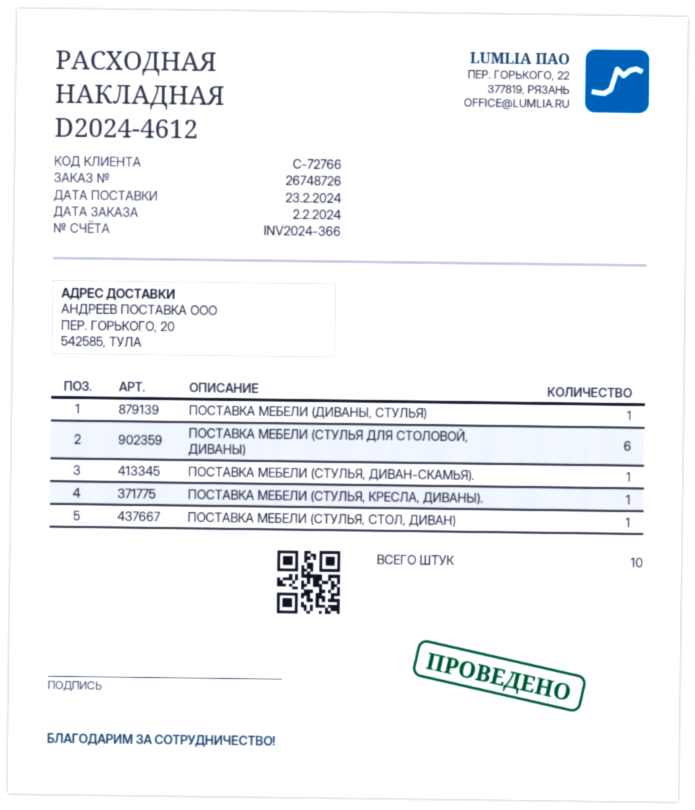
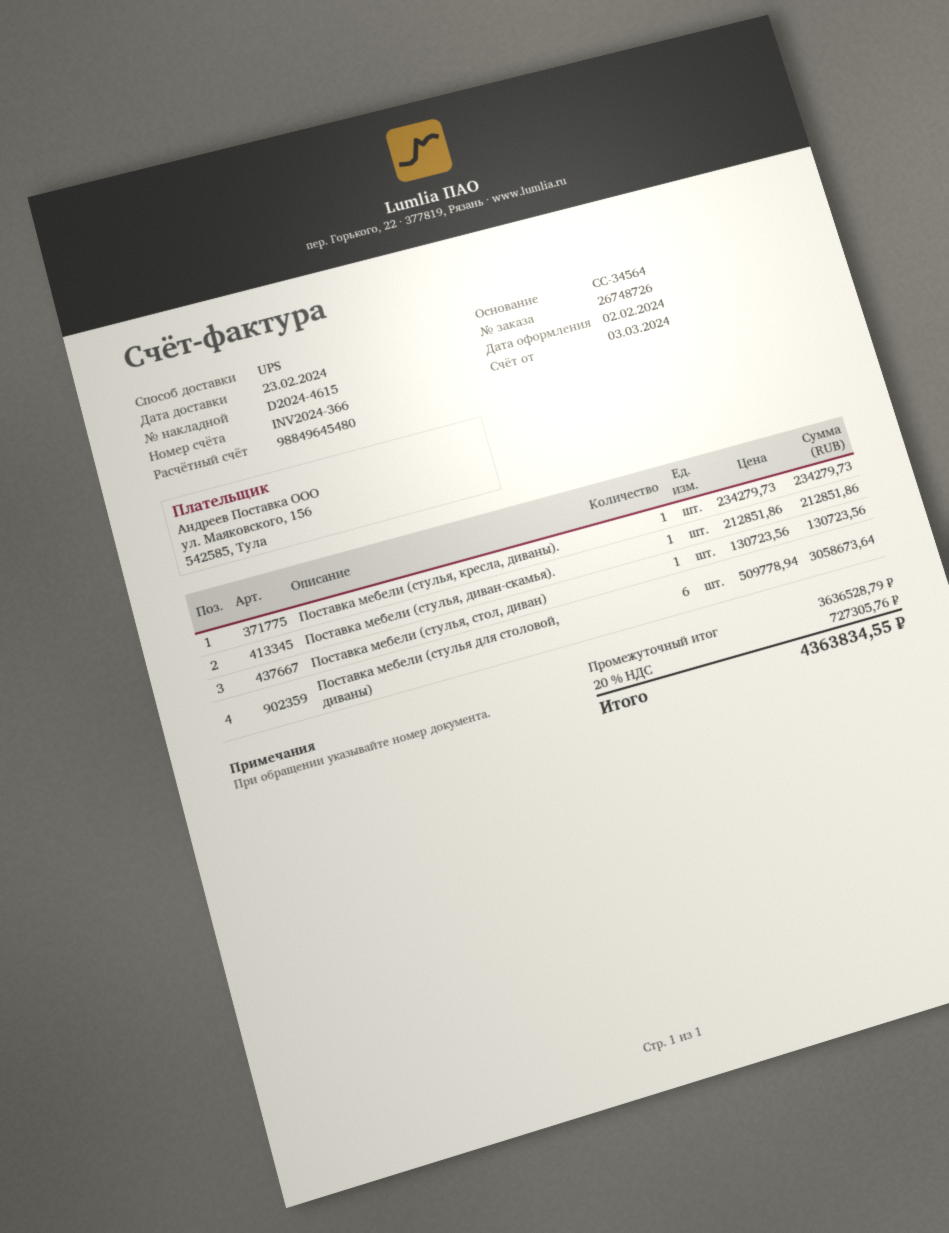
delivery note number: D2024-4612 -> D2024-4615
ПОСТАВКА МЕБЕЛИ (ДИВАНЫ, СТУЛЬЯ): 1 -> none

